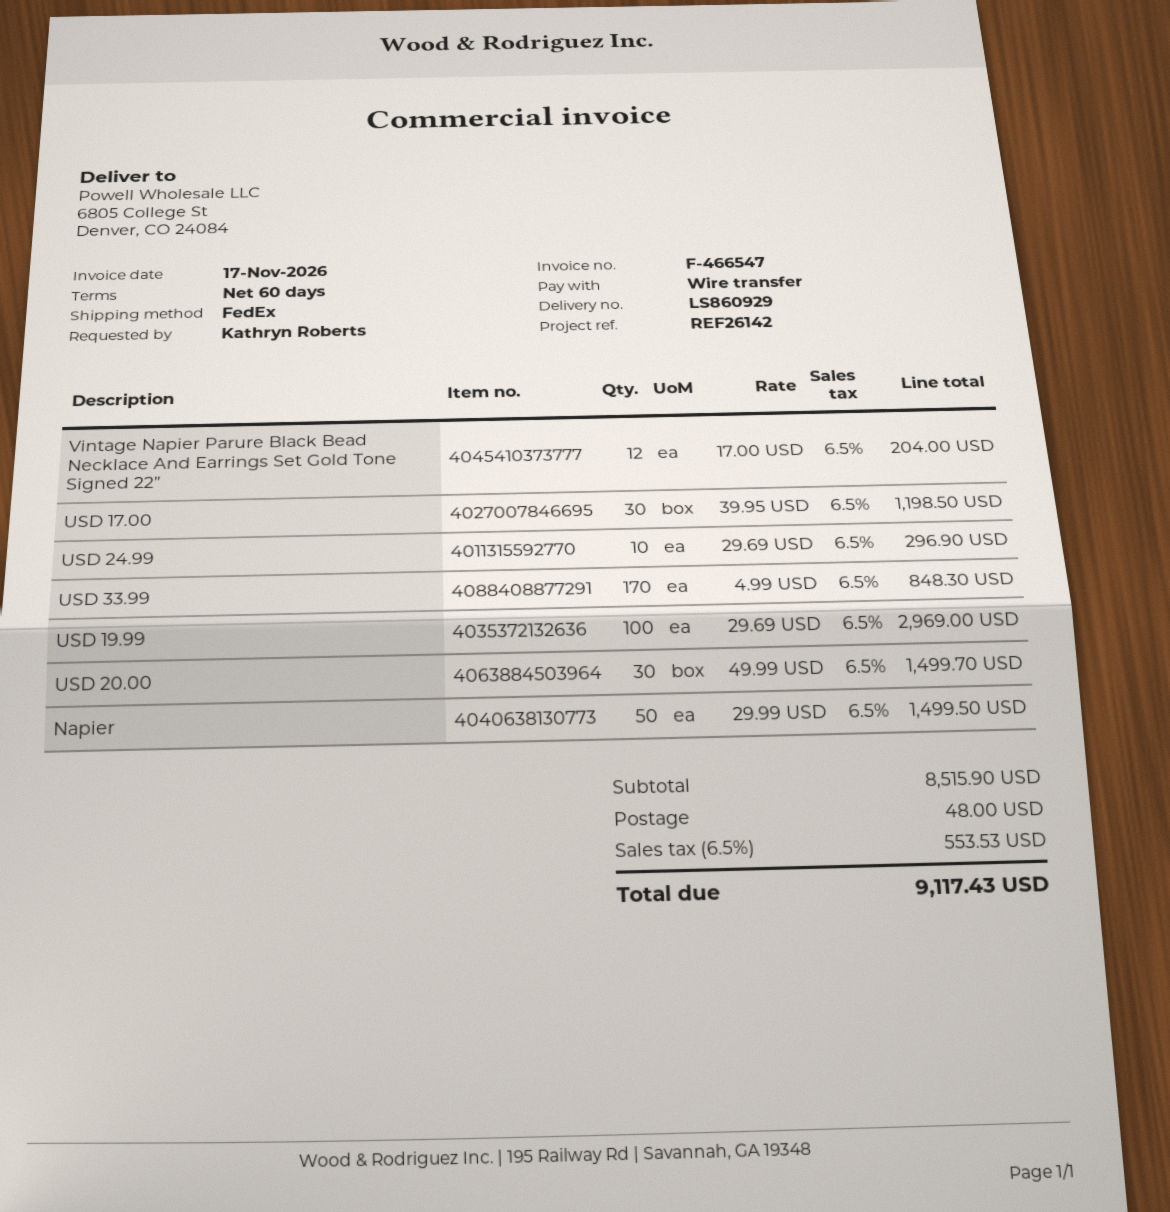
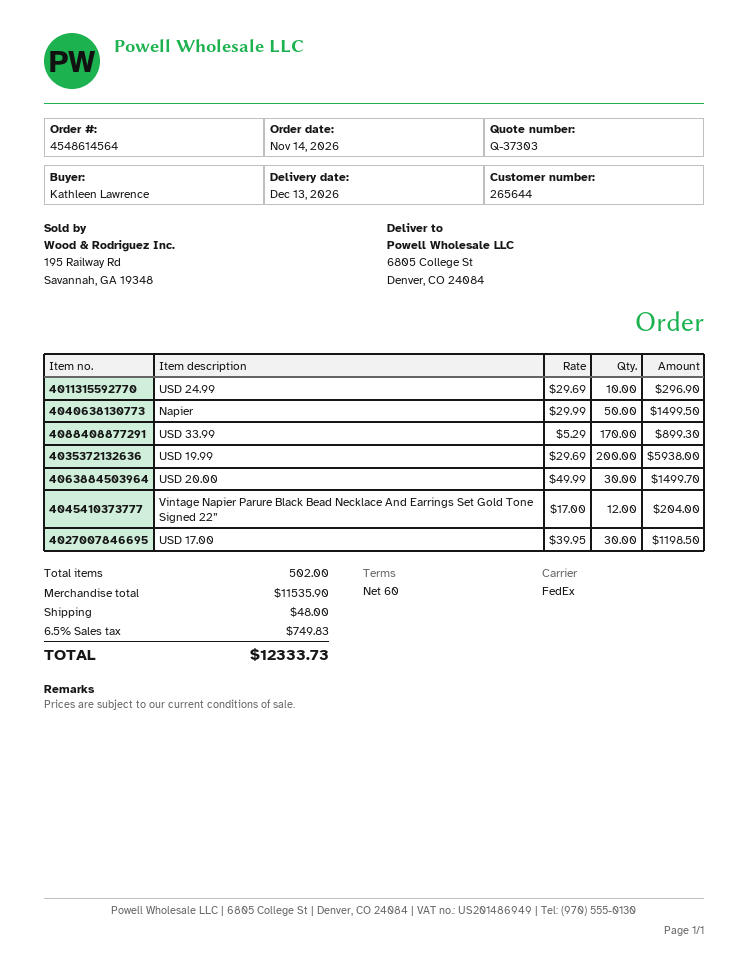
ordered by: Kathryn Roberts -> Kathleen Lawrence
USD 33.99: 170 x 4.99 = 848.30 -> 170 x 5.29 = 899.30
USD 19.99: 100 x 29.69 = 2969.00 -> 200 x 29.69 = 5938.00
subtotal: 8515.90 -> 11535.90
tax: 6.5% = 553.53 -> 6.5% = 749.83
total: 9117.43 -> 12333.73

